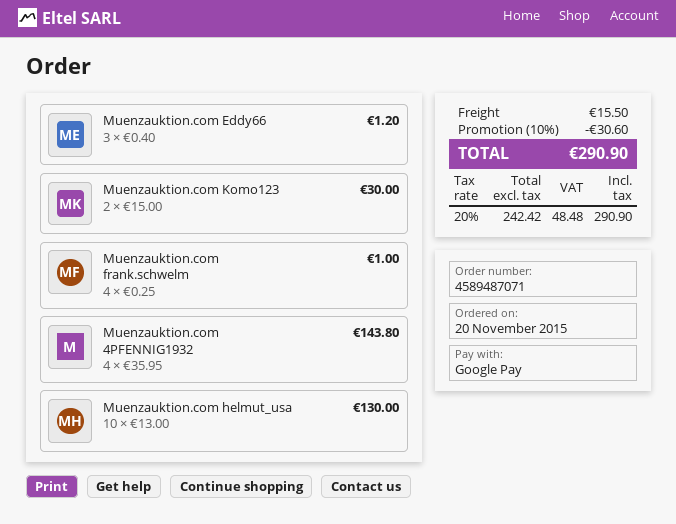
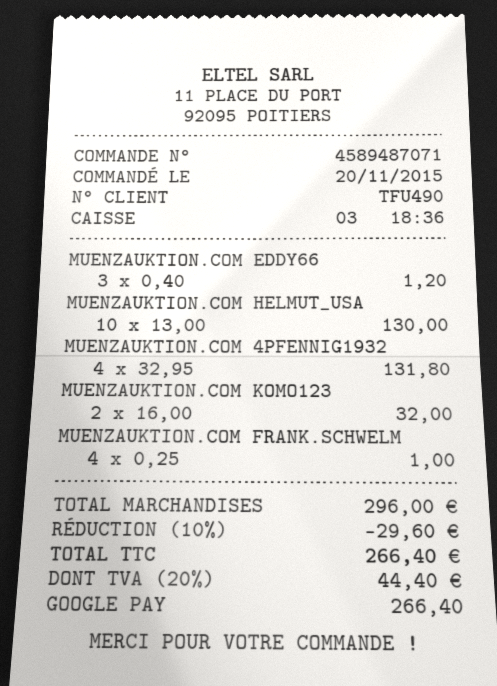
Muenzauktion.com Komo123: 2 x 15.00 = 30.00 -> 2 x 16.00 = 32.00
Muenzauktion.com 4PFENNIG1932: 4 x 35.95 = 143.80 -> 4 x 32.95 = 131.80
discount: 10% = 30.60 -> 10% = 29.60
shipping: 15.50 -> none
tax: 20% = 48.48 -> 20% = 44.40
total: 290.90 -> 266.40

